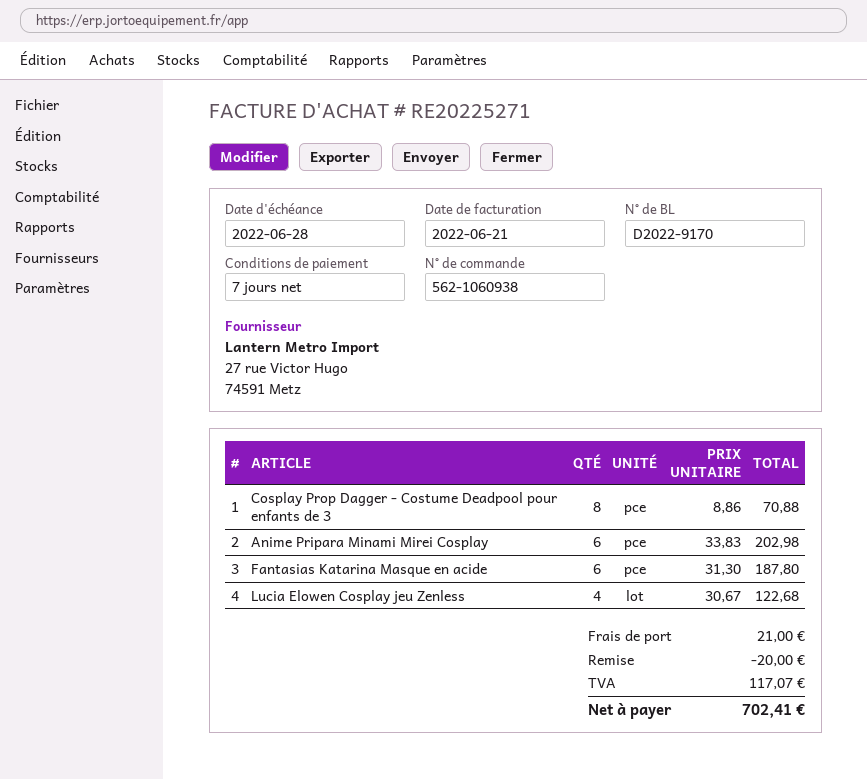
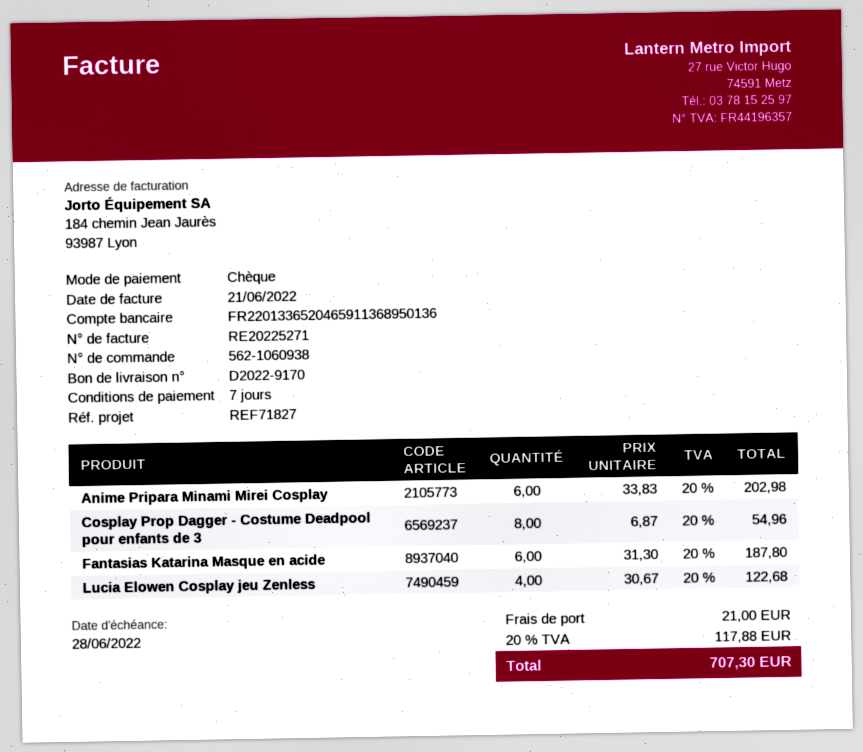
Cosplay Prop Dagger - Costume Deadpool pour enfants de 3: 8 x 8.86 = 70.88 -> 8 x 6.87 = 54.96
discount: 20.00 -> none
tax: 117.07 -> 117.88
total: 702.41 -> 707.30

